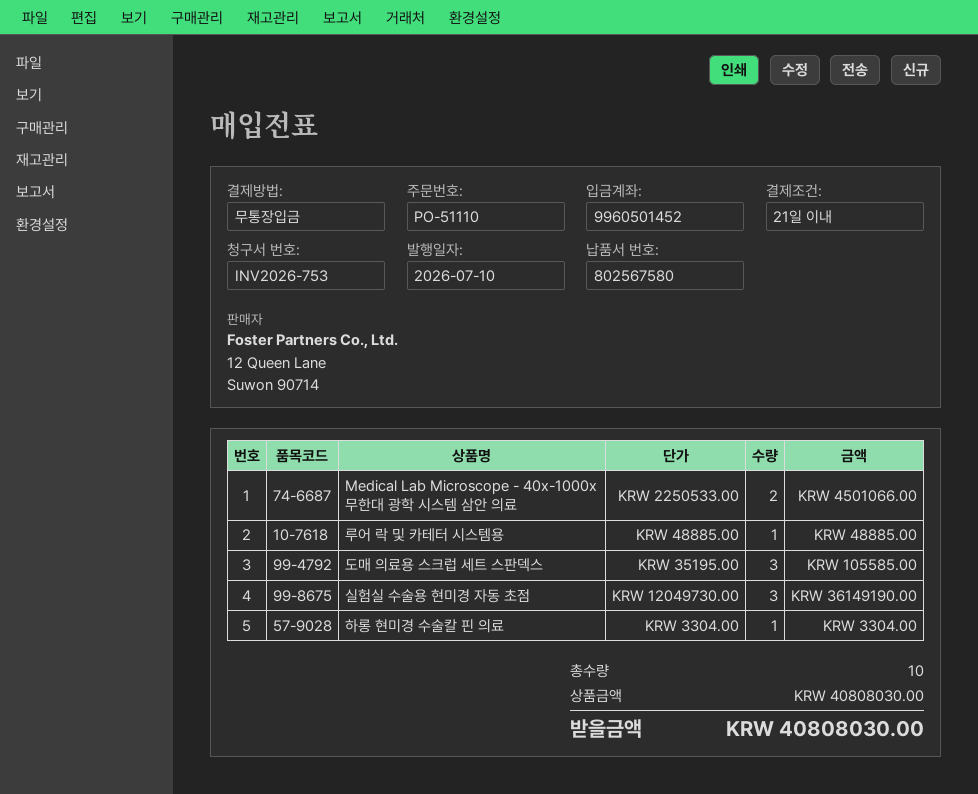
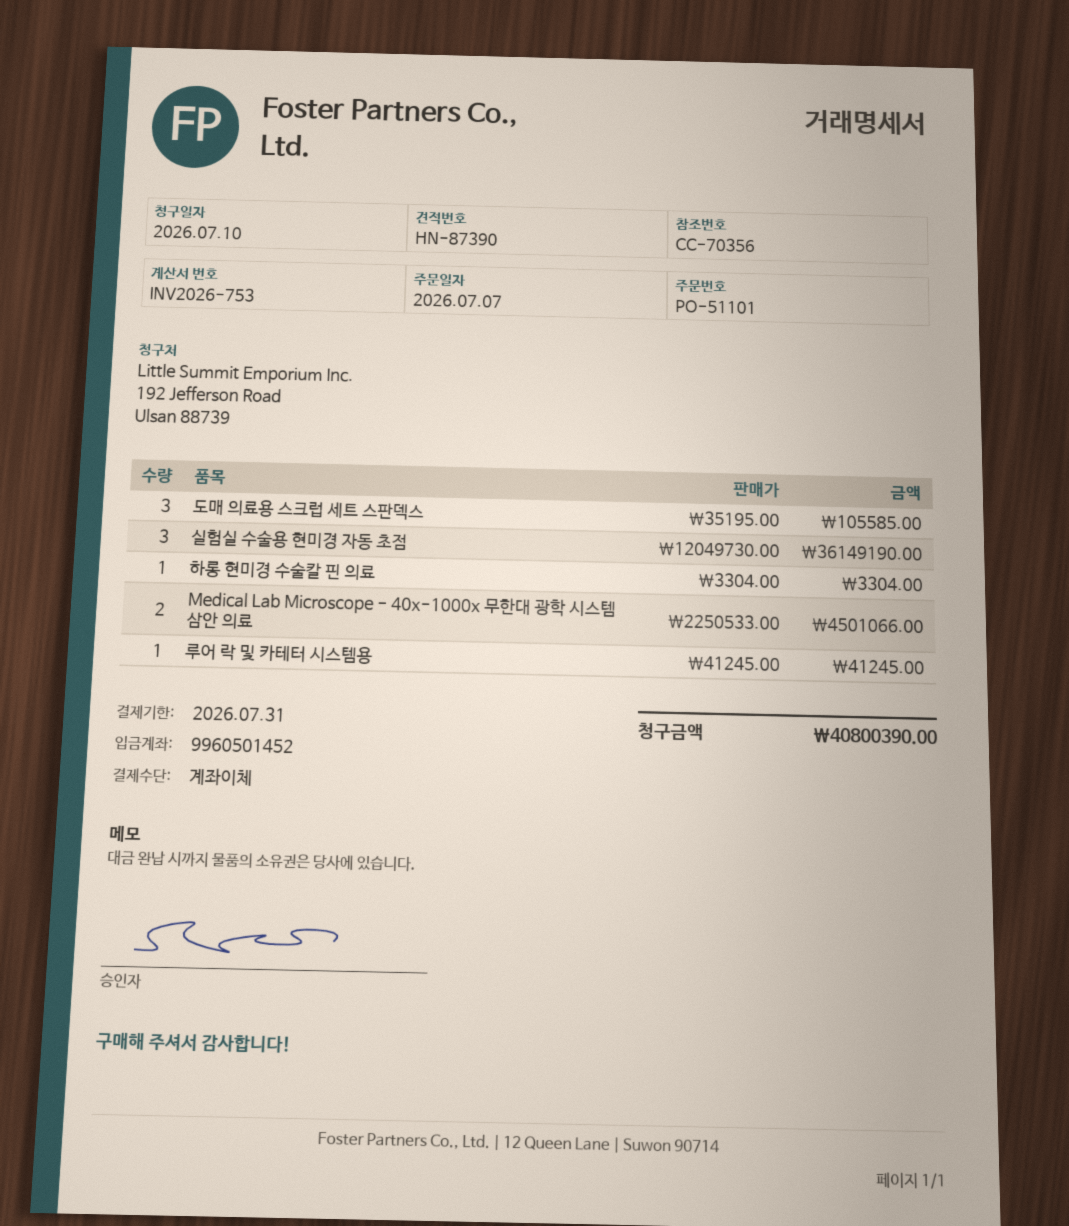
order number: PO-51110 -> PO-51101
루어 락 및 카테터 시스템용: 1 x 48885.00 = 48885.00 -> 1 x 41245.00 = 41245.00
total: 40808030.00 -> 40800390.00

